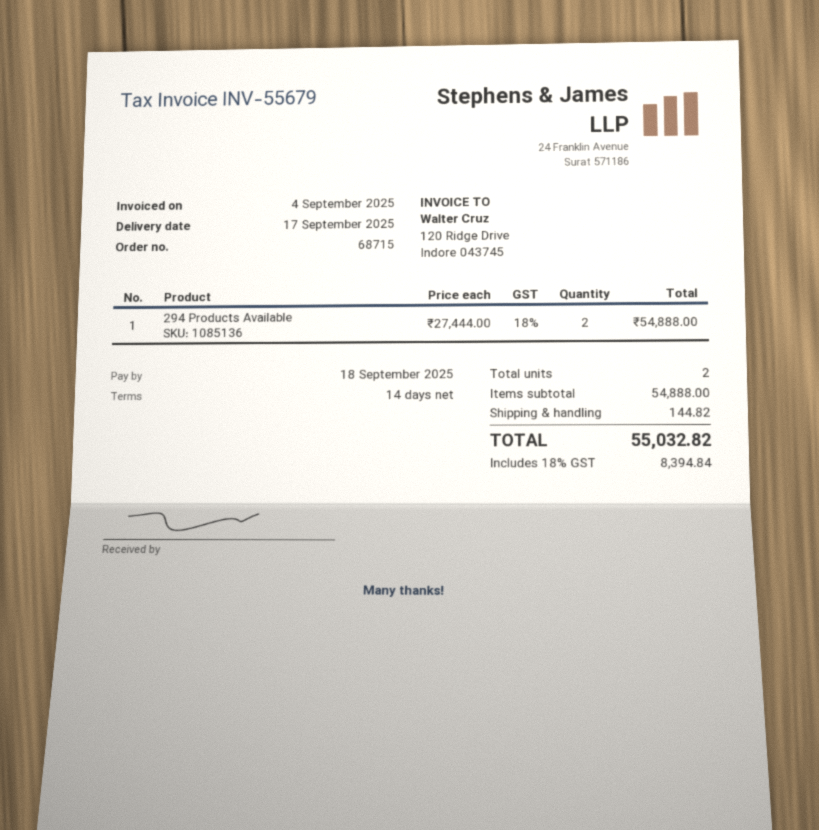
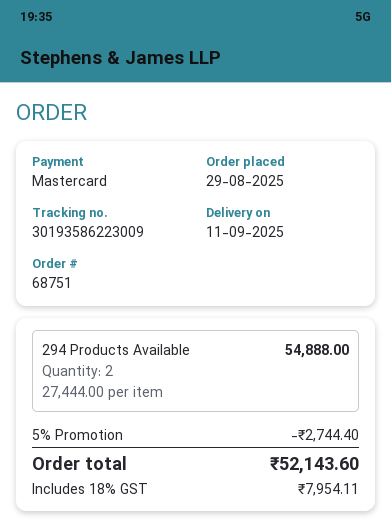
order number: 68715 -> 68751
delivery date: 2025-09-17 -> 2025-09-11
discount: none -> 5% = 2744.40
shipping: 144.82 -> none
tax: 18% = 8394.84 -> 18% = 7954.11
total: 55032.82 -> 52143.60

